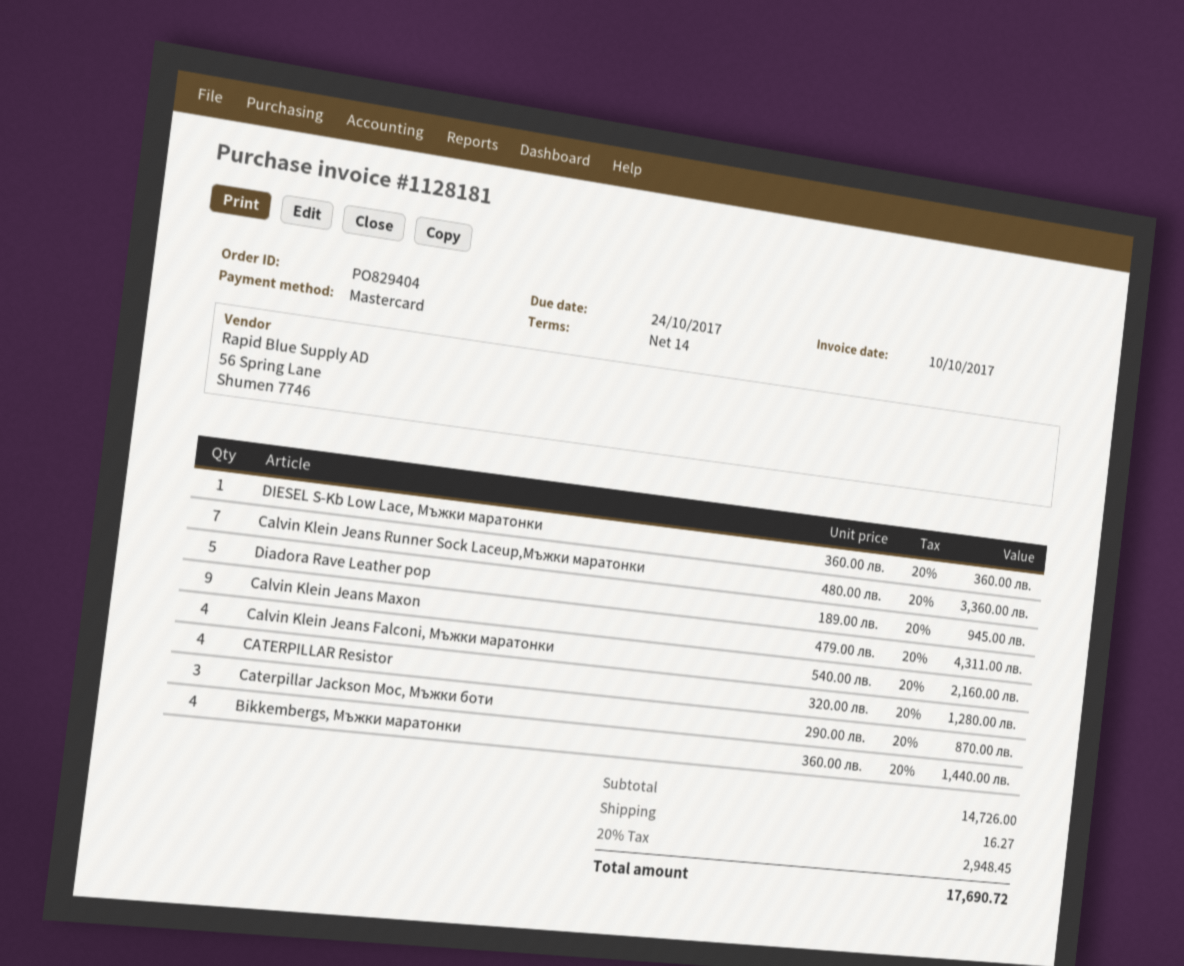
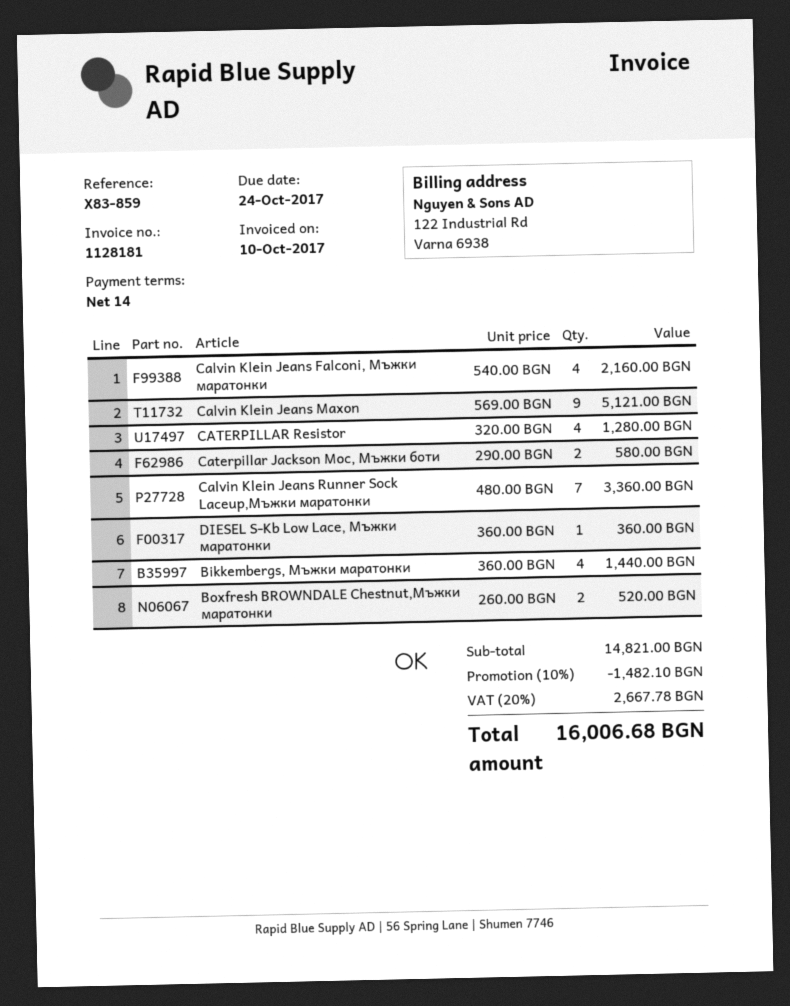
Diadora Rave Leather pop: 5 x 189.00 = 945.00 -> none
Calvin Klein Jeans Maxon: 9 x 479.00 = 4311.00 -> 9 x 569.00 = 5121.00
Caterpillar Jackson Moc, Мъжки боти: 3 x 290.00 = 870.00 -> 2 x 290.00 = 580.00
Boxfresh BROWNDALE Chestnut,Мъжки маратонки: none -> 2 x 260.00 = 520.00
subtotal: 14726.00 -> 14821.00
discount: none -> 10% = 1482.10
shipping: 16.27 -> none
tax: 20% = 2948.45 -> 20% = 2667.78
total: 17690.72 -> 16006.68

